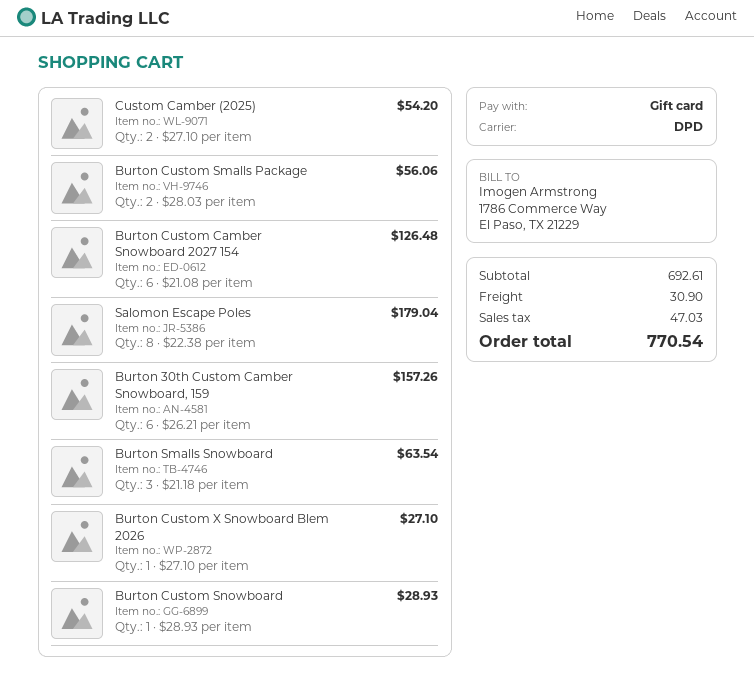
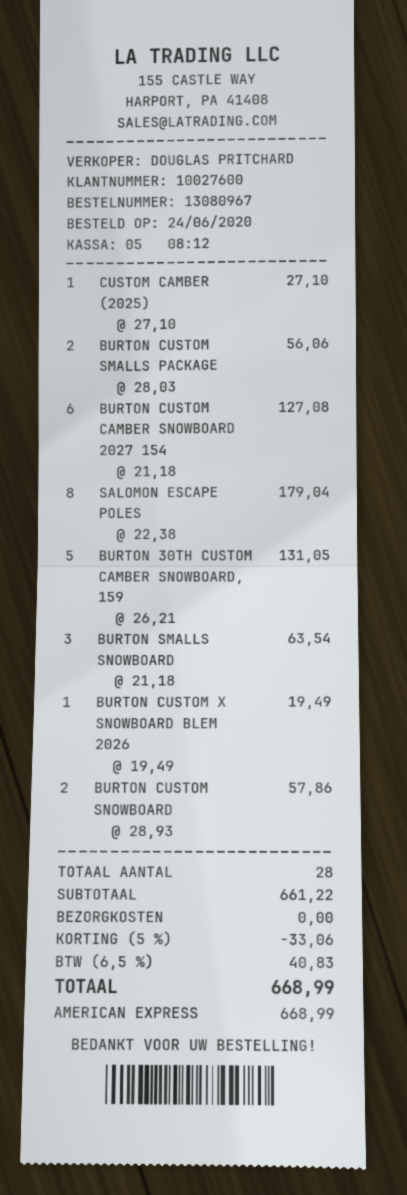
payment method: gift card -> American Express
Custom Camber (2025): 2 x 27.10 = 54.20 -> 1 x 27.10 = 27.10
Burton Custom Camber Snowboard 2027 154: 6 x 21.08 = 126.48 -> 6 x 21.18 = 127.08
Burton 30th Custom Camber Snowboard, 159: 6 x 26.21 = 157.26 -> 5 x 26.21 = 131.05
Burton Custom X Snowboard Blem 2026: 1 x 27.10 = 27.10 -> 1 x 19.49 = 19.49
Burton Custom Snowboard: 1 x 28.93 = 28.93 -> 2 x 28.93 = 57.86
subtotal: 692.61 -> 661.22
discount: none -> 5% = 33.06
shipping: 30.90 -> 0.00
tax: 47.03 -> 40.83
total: 770.54 -> 668.99

